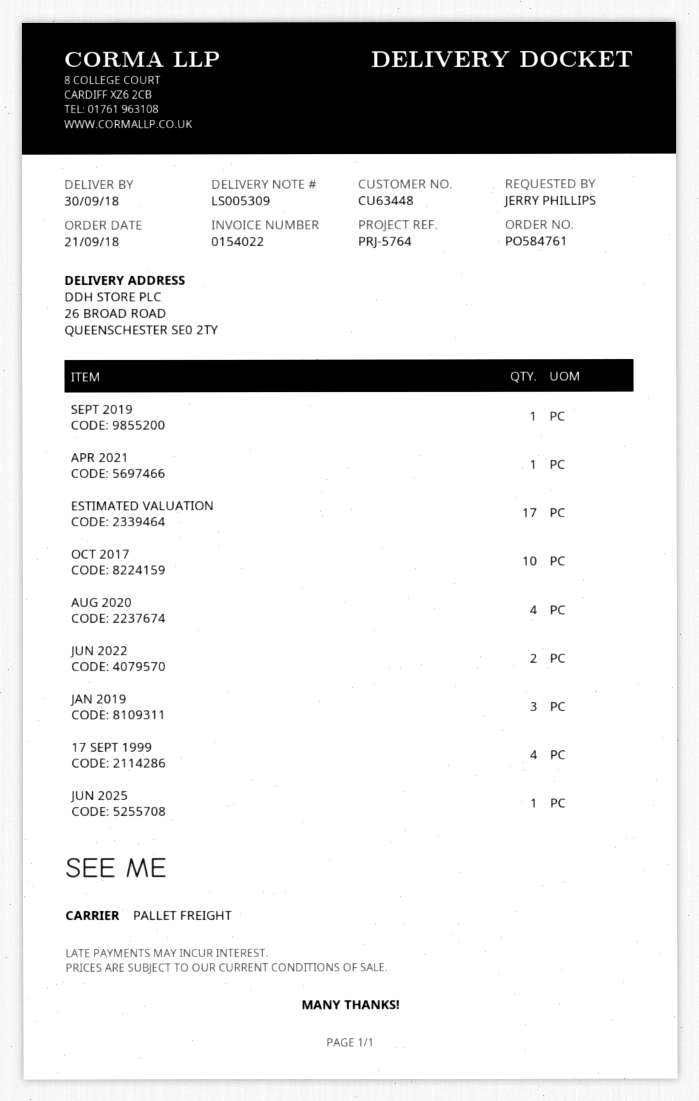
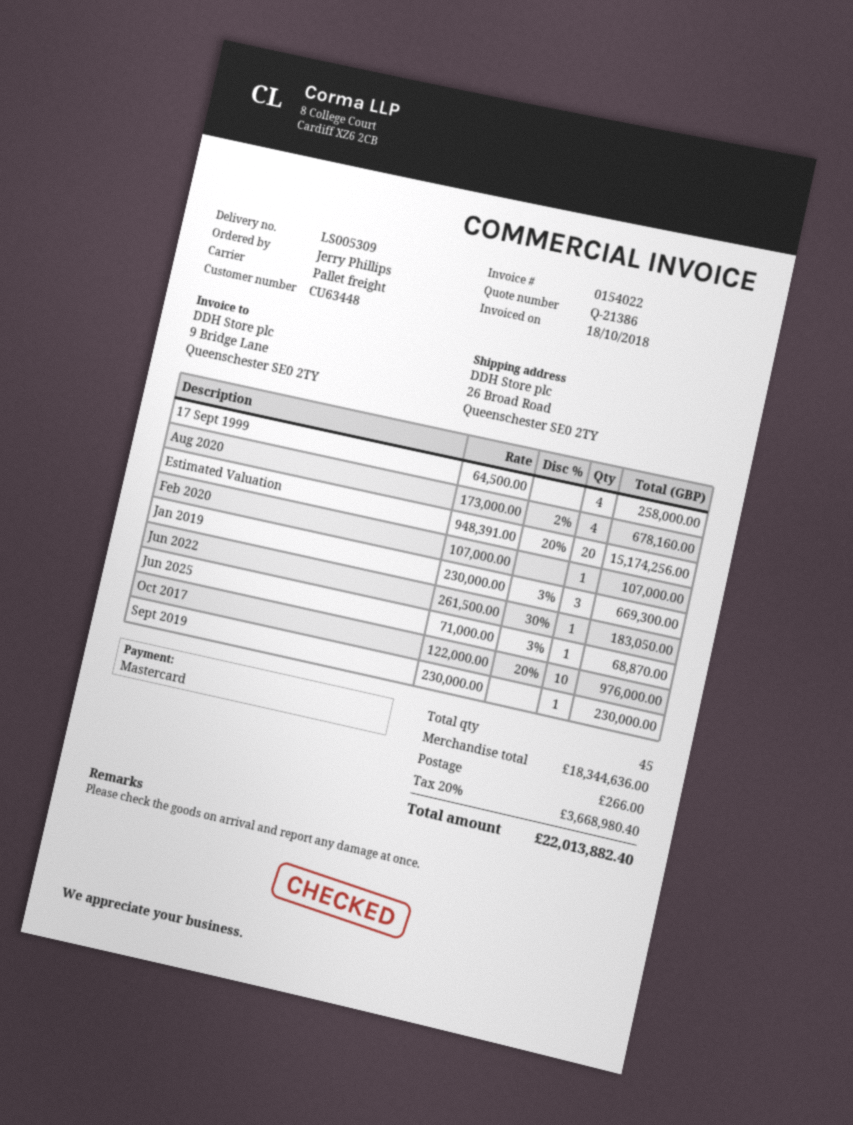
APR 2021: 1 -> none
ESTIMATED VALUATION: 17 -> 20
JUN 2022: 2 -> 1
Feb 2020: none -> 1

